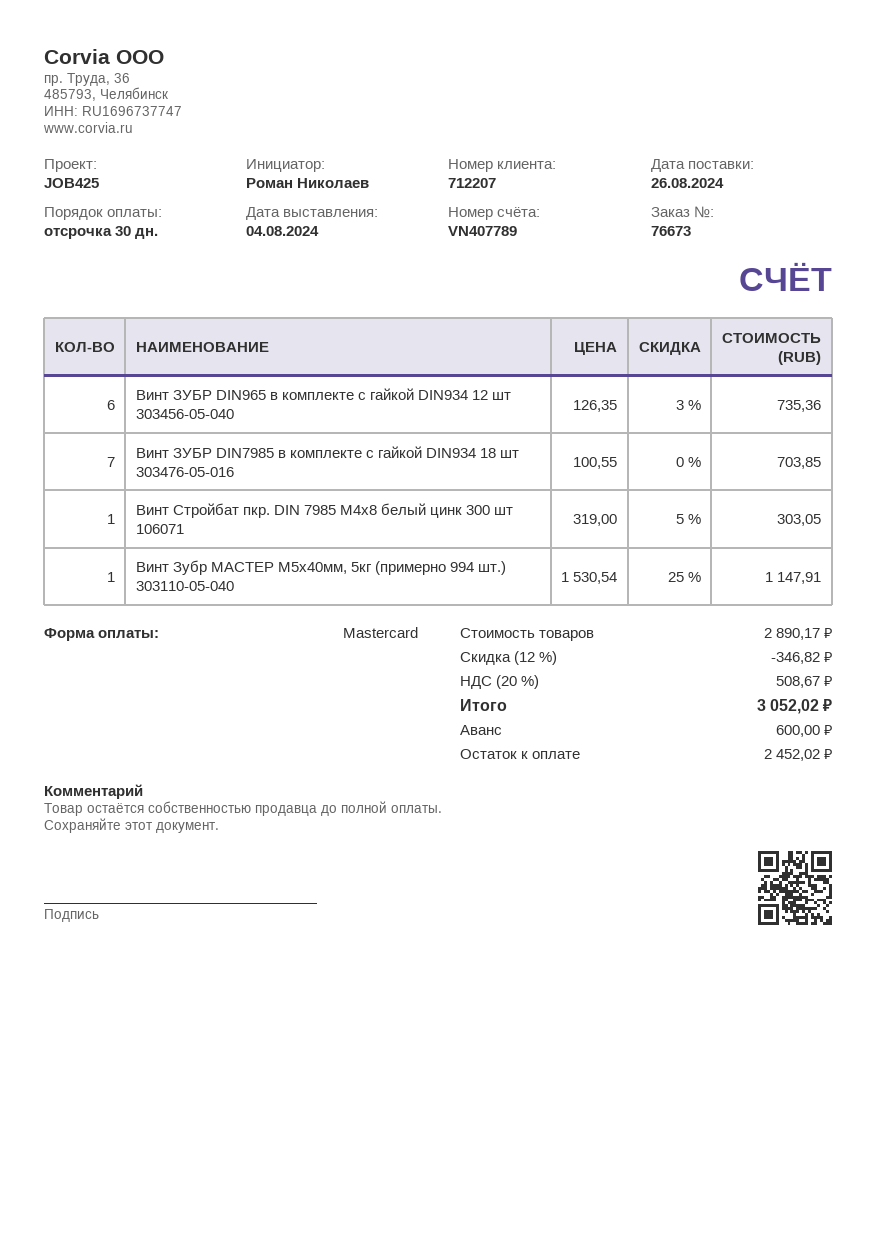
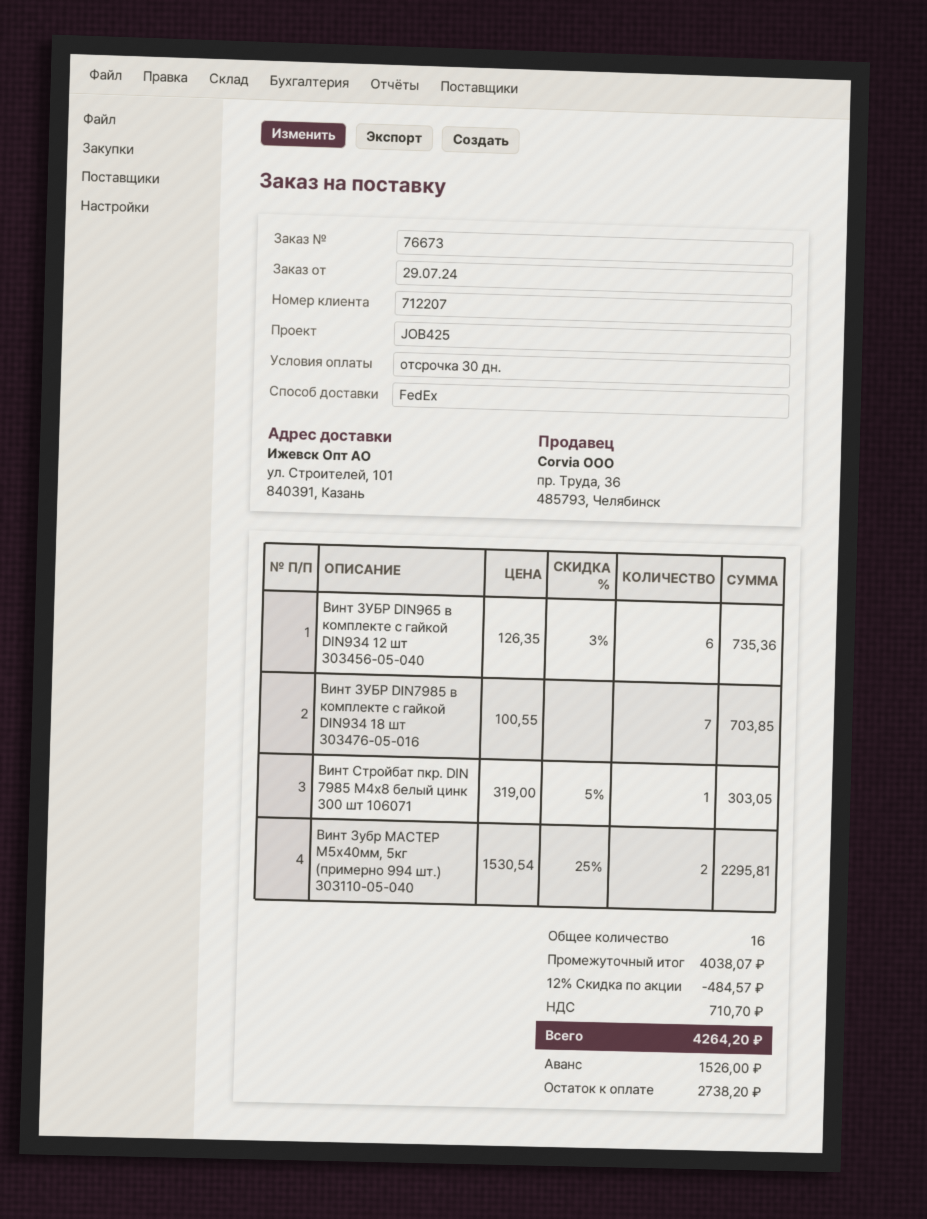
Винт Зубр МАСТЕР M5x40мм, 5кг (примерно 994 шт.) 303110-05-040: 1 x 1530.54 - 25% = 1147.91 -> 2 x 1530.54 - 25% = 2295.81
subtotal: 2890.17 -> 4038.07
discount: 12% = 346.82 -> 12% = 484.57
tax: 508.67 -> 710.70
total: 3052.02 -> 4264.20
deposit: 600.00 -> 1526.00
balance: 2452.02 -> 2738.20

